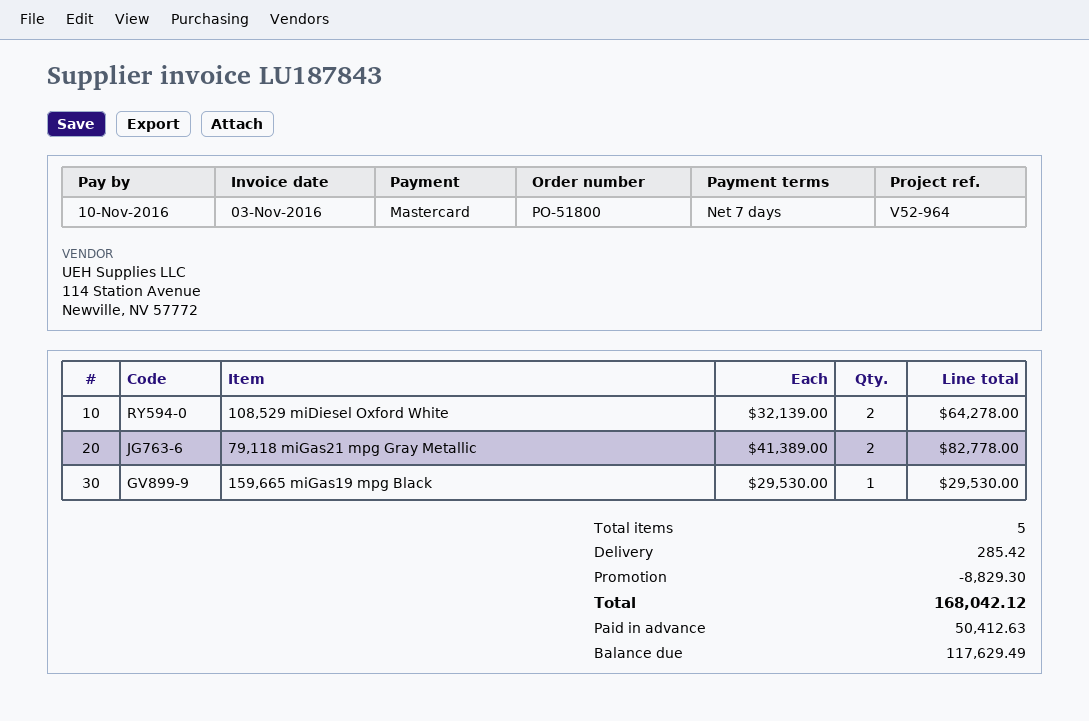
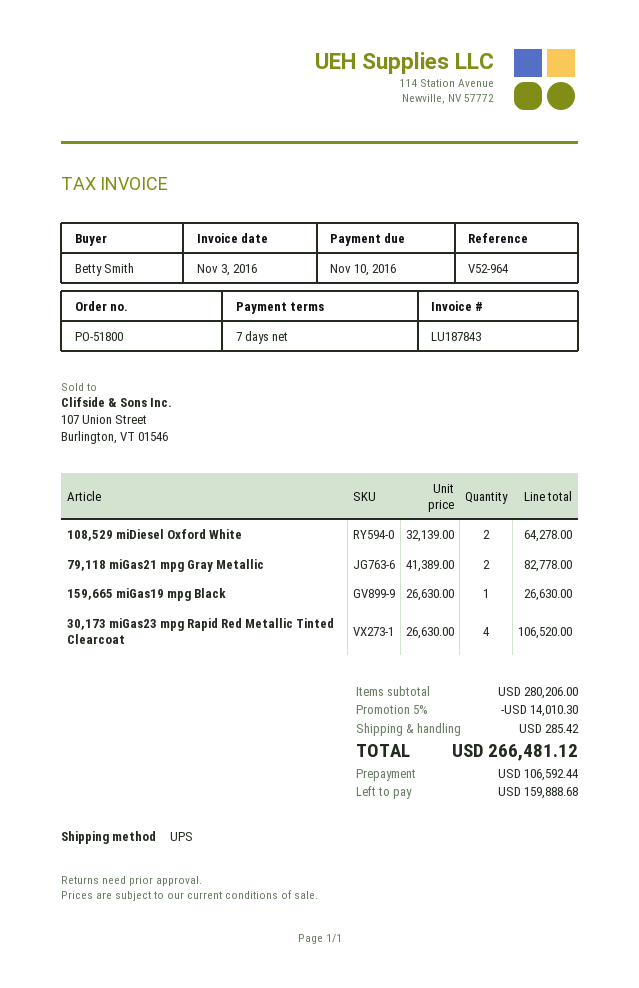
159,665 miGas19 mpg Black: 1 x 29530.00 = 29530.00 -> 1 x 26630.00 = 26630.00
30,173 miGas23 mpg Rapid Red Metallic Tinted Clearcoat: none -> 4 x 26630.00 = 106520.00
discount: 8829.30 -> 14010.30
total: 168042.12 -> 266481.12
deposit: 50412.63 -> 106592.44
balance: 117629.49 -> 159888.68

